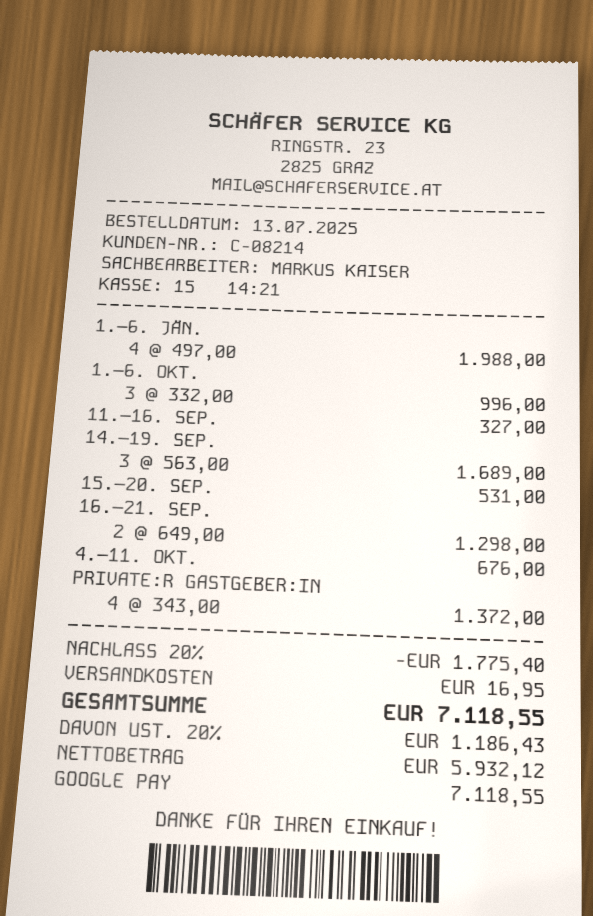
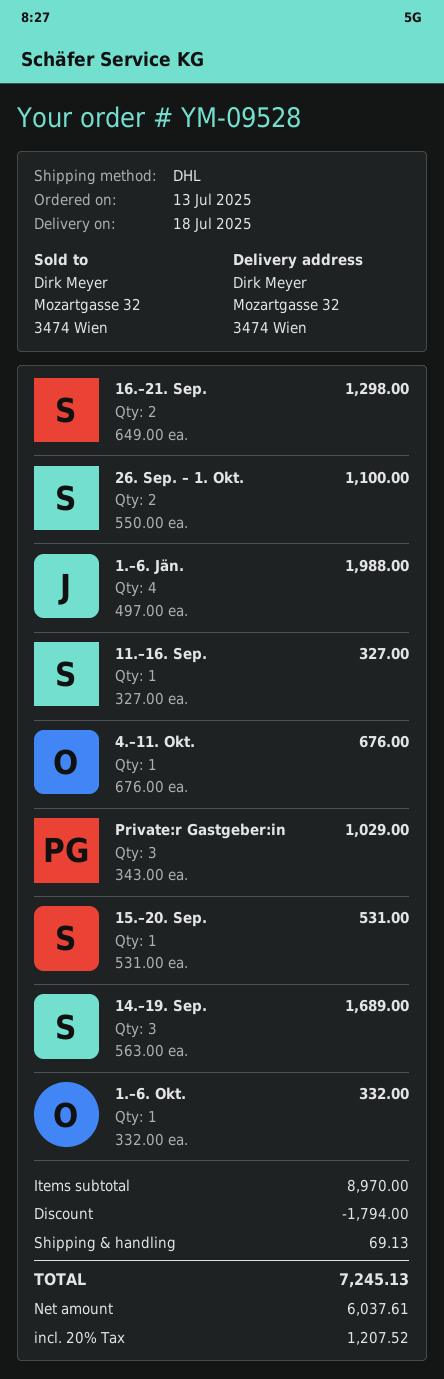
1.–6. OKT.: 3 x 332.00 = 996.00 -> 1 x 332.00 = 332.00
PRIVATE:R GASTGEBER:IN: 4 x 343.00 = 1372.00 -> 3 x 343.00 = 1029.00
26. Sep. – 1. Okt.: none -> 2 x 550.00 = 1100.00
discount: 1775.40 -> 1794.00
shipping: 16.95 -> 69.13
net: 5932.12 -> 6037.61
tax: 20% = 1186.43 -> 20% = 1207.52
total: 7118.55 -> 7245.13

